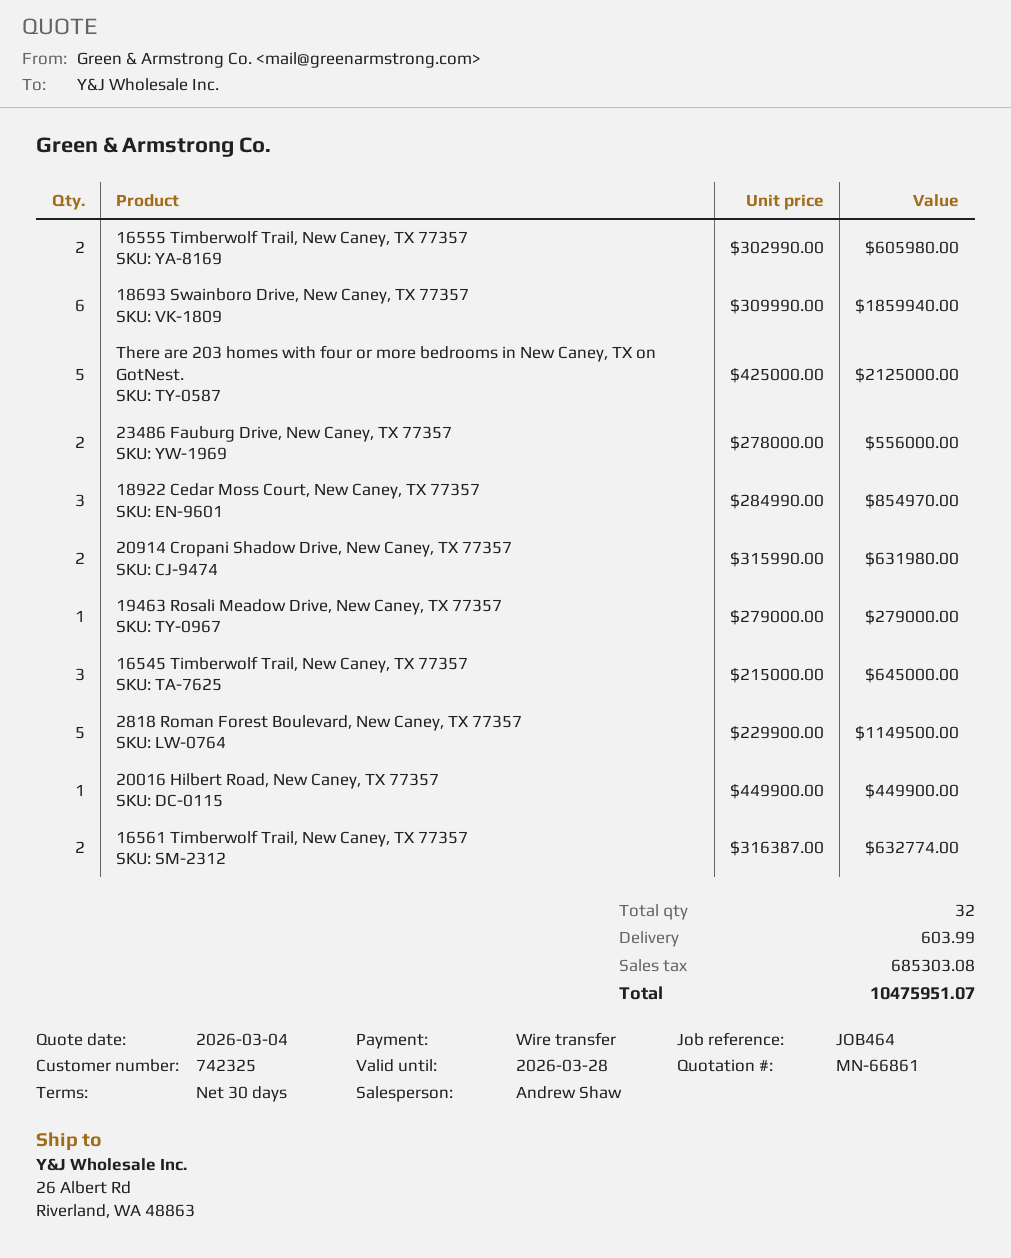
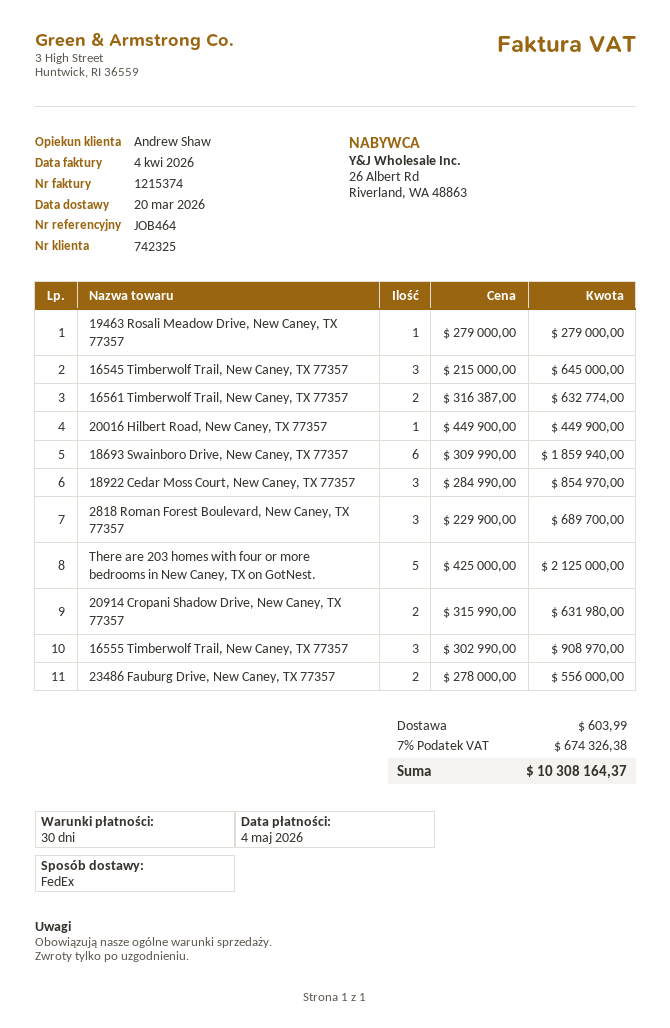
16555 Timberwolf Trail, New Caney, TX 77357: 2 x 302990.00 = 605980.00 -> 3 x 302990.00 = 908970.00
2818 Roman Forest Boulevard, New Caney, TX 77357: 5 x 229900.00 = 1149500.00 -> 3 x 229900.00 = 689700.00
tax: 685303.08 -> 674326.38
total: 10475951.07 -> 10308164.37

